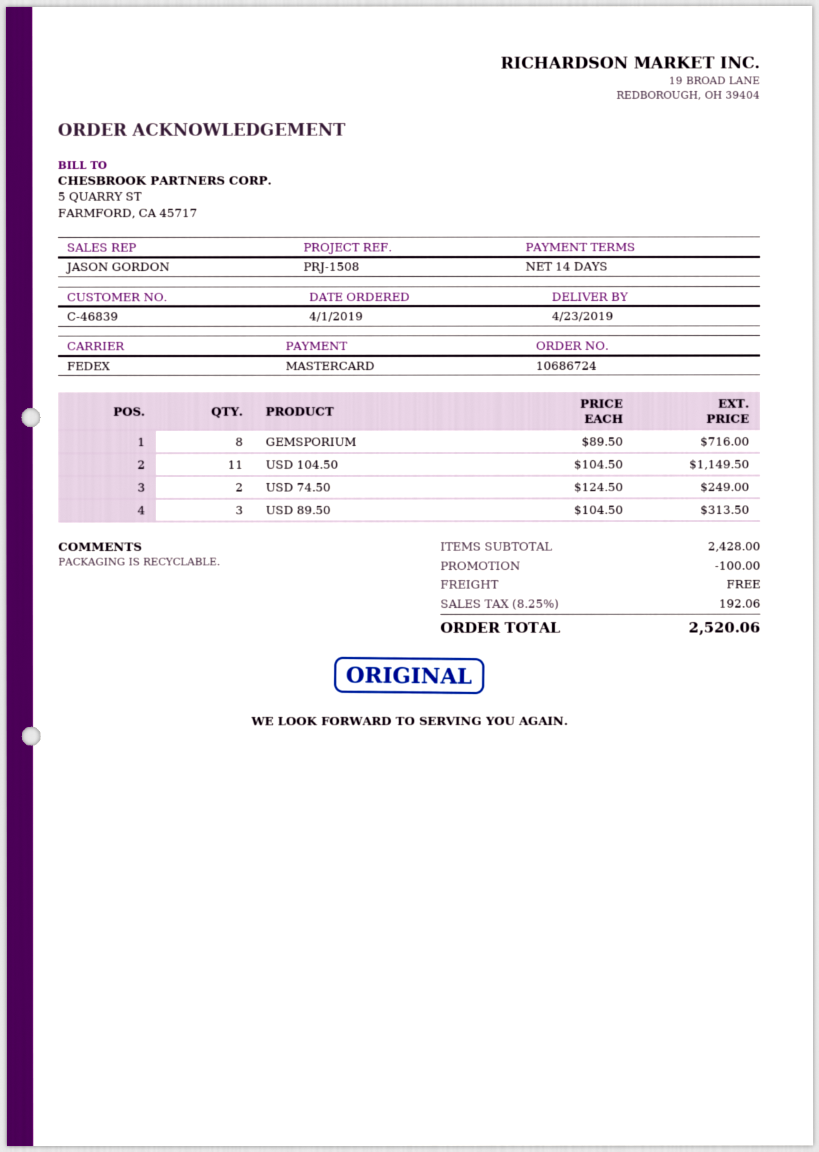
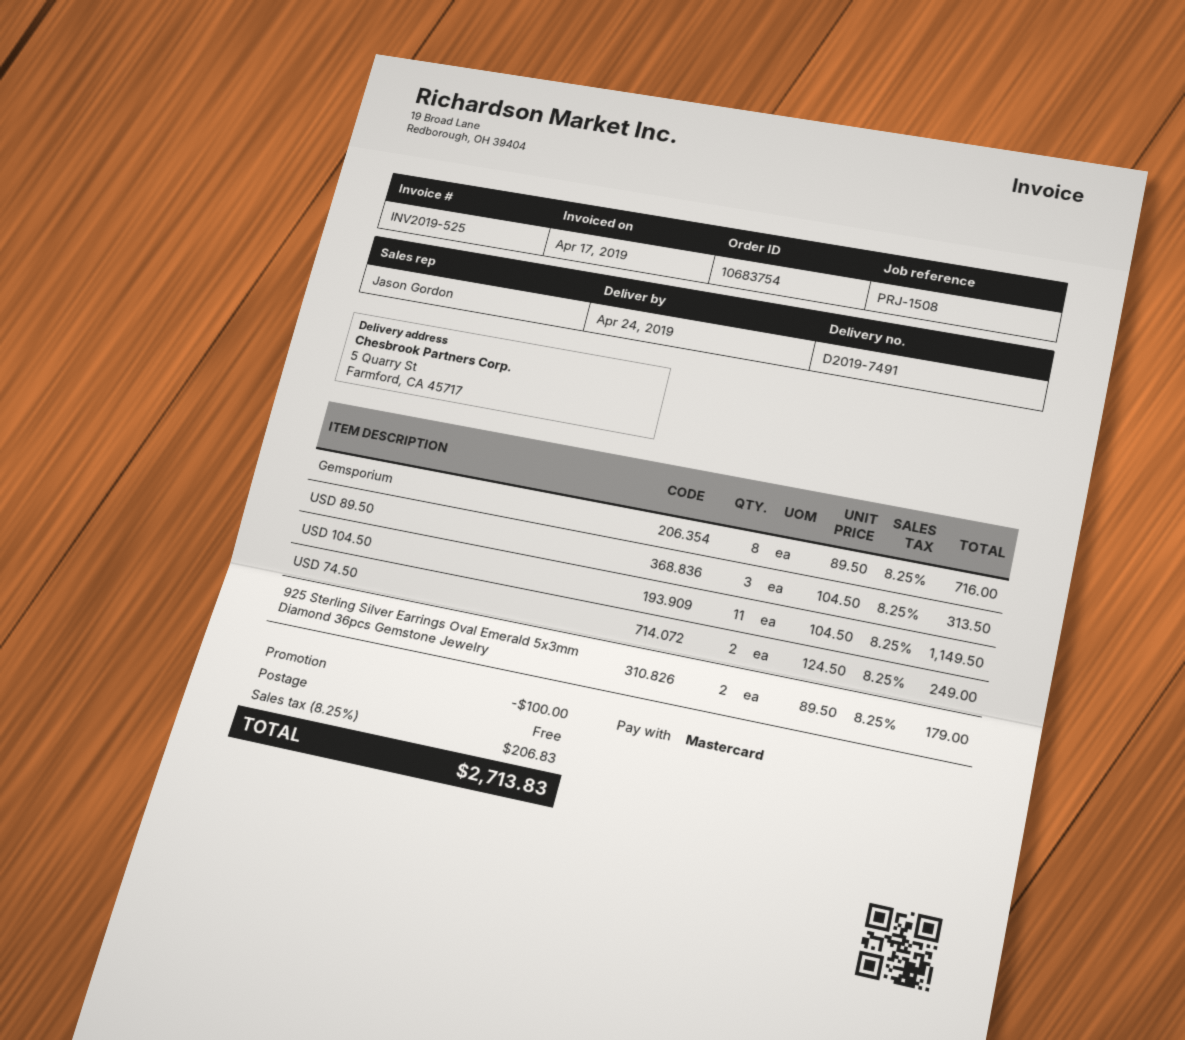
order number: 10686724 -> 10683754
delivery date: 2019-04-23 -> 2019-04-24
925 Sterling Silver Earrings Oval Emerald 5x3mm Diamond 36pcs Gemstone Jewelry: none -> 2 x 89.50 = 179.00
tax: 8.25% = 192.06 -> 8.25% = 206.83
total: 2520.06 -> 2713.83

